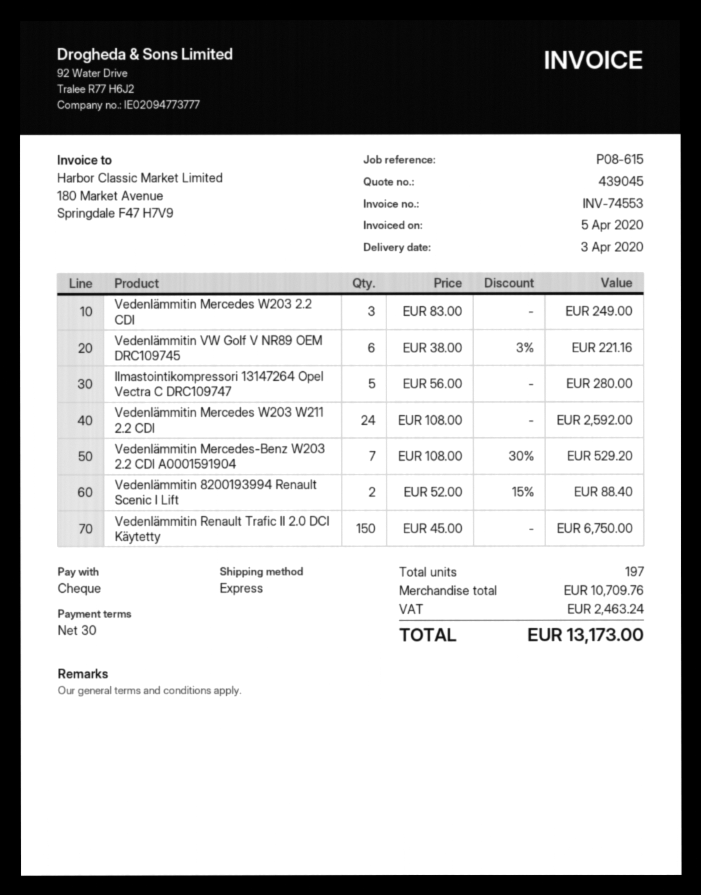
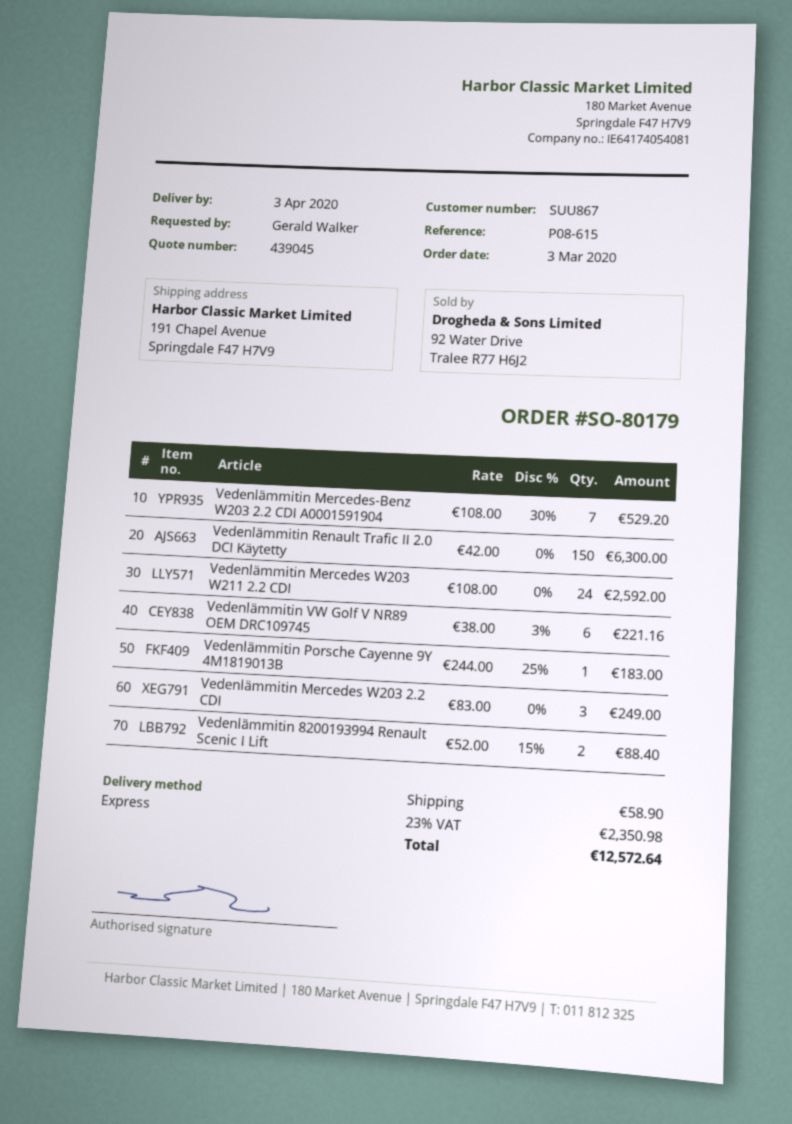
Ilmastointikompressori 13147264 Opel Vectra C DRC109747: 5 x 56.00 = 280.00 -> none
Vedenlämmitin Renault Trafic II 2.0 DCI Käytetty: 150 x 45.00 = 6750.00 -> 150 x 42.00 = 6300.00
Vedenlämmitin Porsche Cayenne 9Y 4M1819013B: none -> 1 x 244.00 - 25% = 183.00
shipping: none -> 58.90
tax: 2463.24 -> 2350.98
total: 13173.00 -> 12572.64

